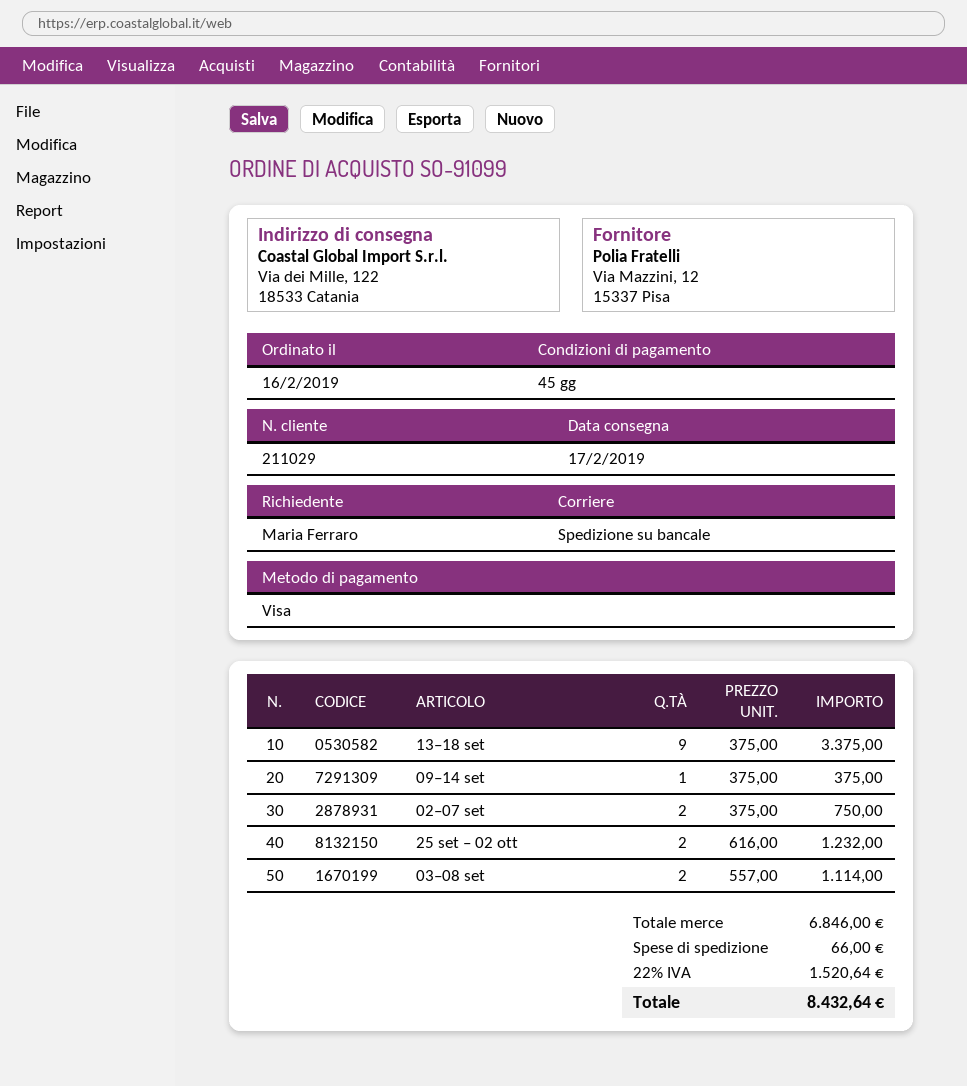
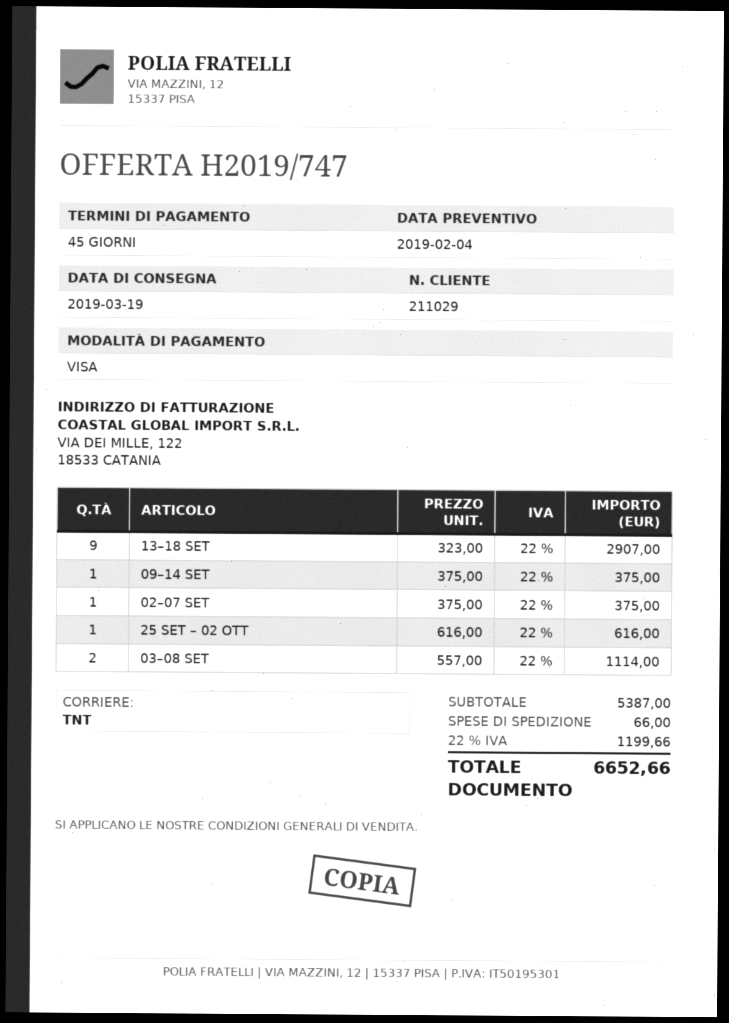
delivery date: 2019-02-17 -> 2019-03-19
shipping method: pallet freight -> TNT
13–18 set: 9 x 375.00 = 3375.00 -> 9 x 323.00 = 2907.00
02–07 set: 2 x 375.00 = 750.00 -> 1 x 375.00 = 375.00
25 set – 02 ott: 2 x 616.00 = 1232.00 -> 1 x 616.00 = 616.00
subtotal: 6846.00 -> 5387.00
tax: 22% = 1520.64 -> 22% = 1199.66
total: 8432.64 -> 6652.66

